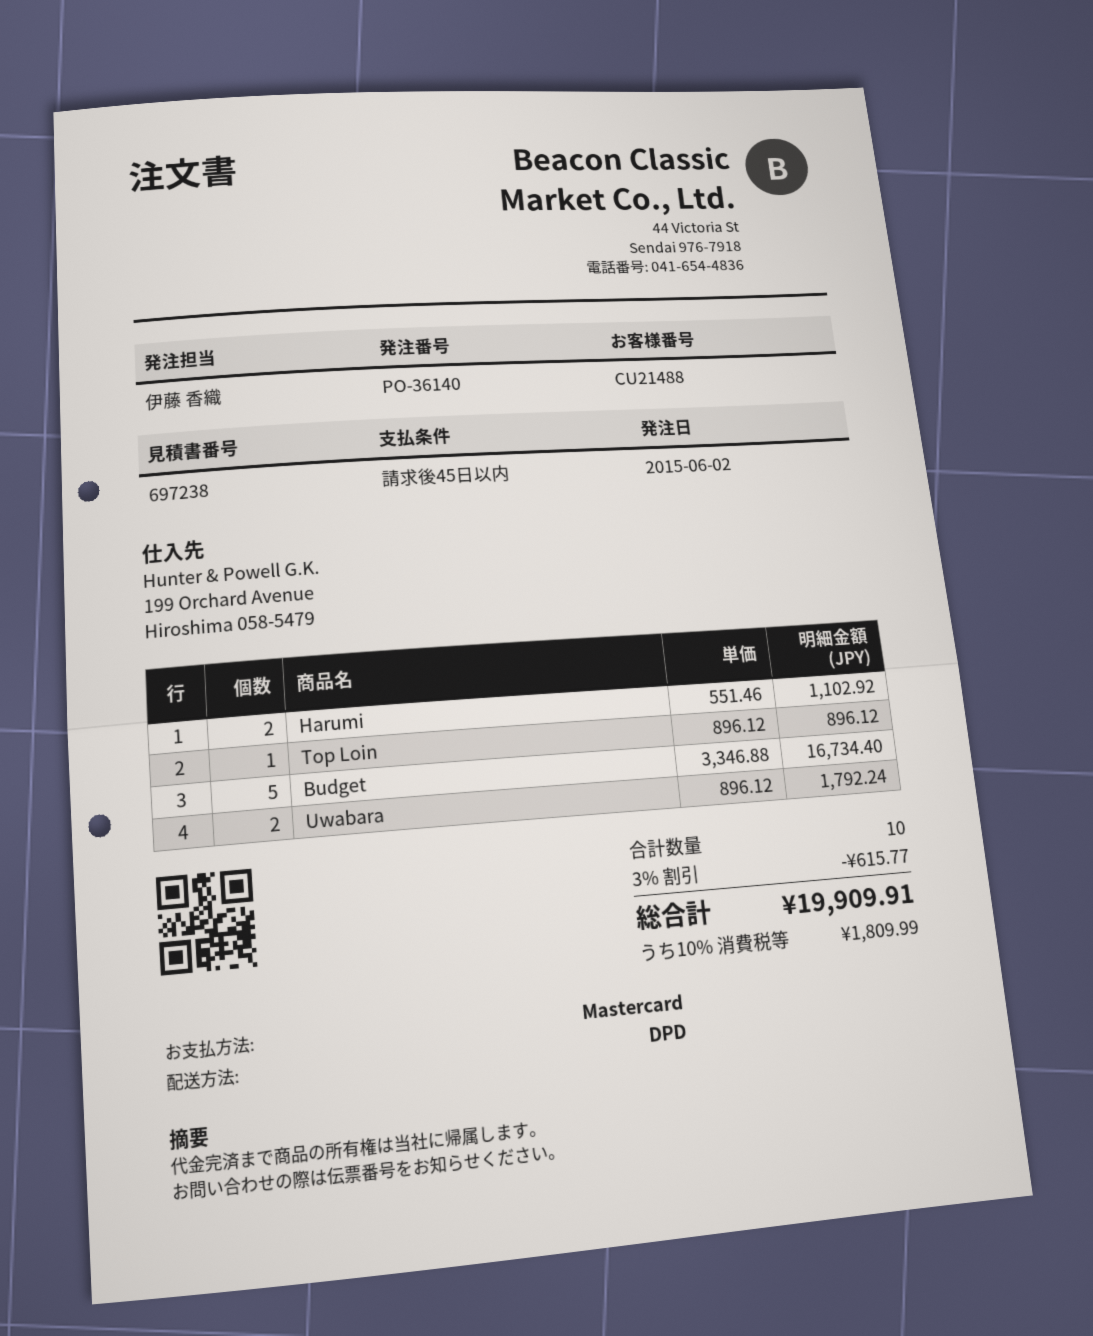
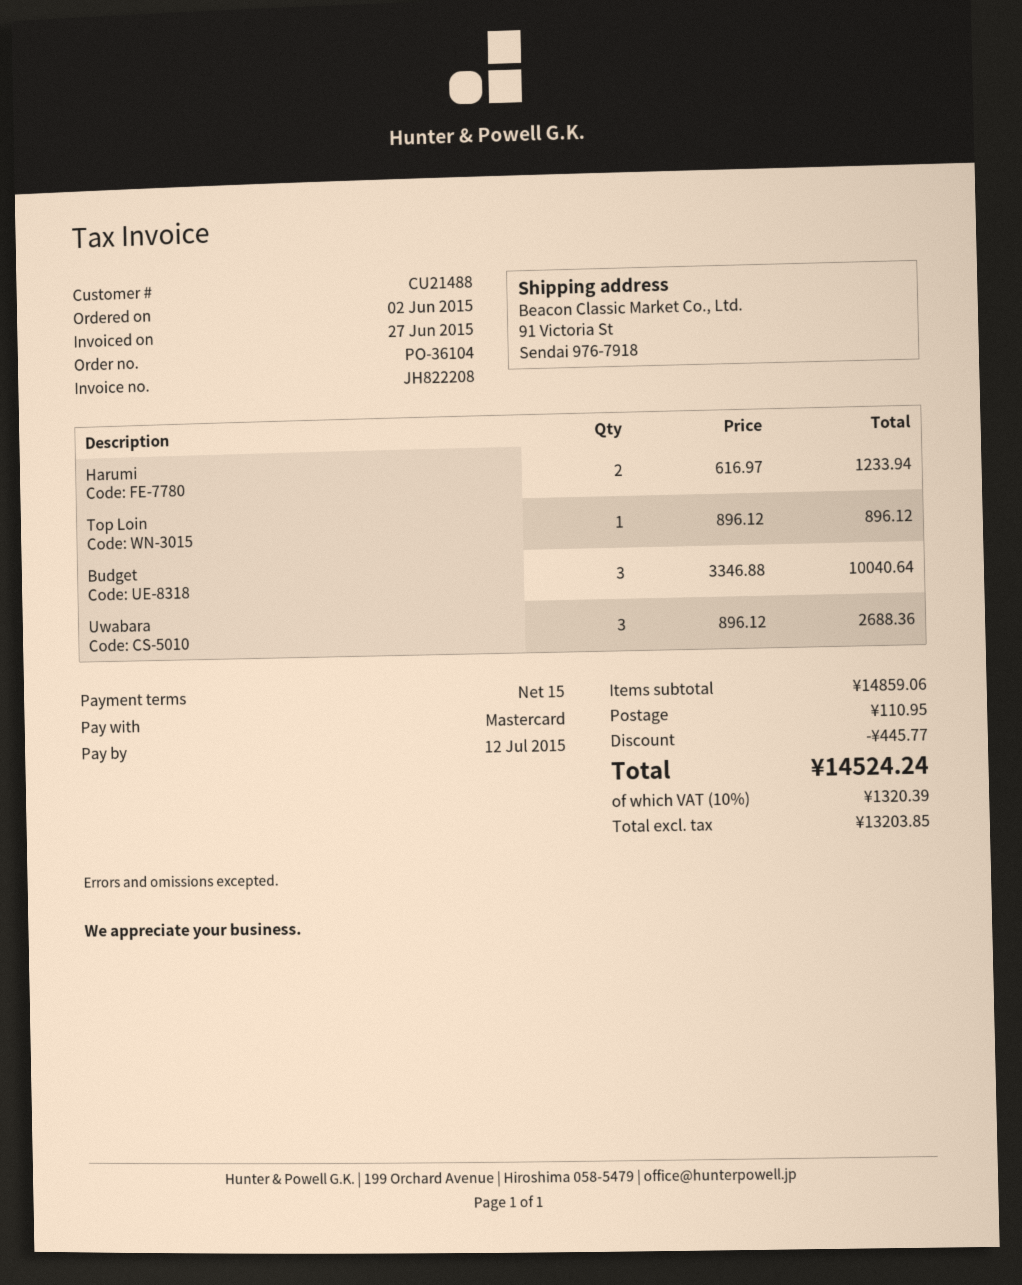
order number: PO-36140 -> PO-36104
payment terms: 45 days -> 15 days
Harumi: 2 x 551.46 = 1102.92 -> 2 x 616.97 = 1233.94
Budget: 5 x 3346.88 = 16734.40 -> 3 x 3346.88 = 10040.64
Uwabara: 2 x 896.12 = 1792.24 -> 3 x 896.12 = 2688.36
discount: 615.77 -> 445.77
shipping: none -> 110.95
tax: 10% = 1809.99 -> 10% = 1320.39
total: 19909.91 -> 14524.24

